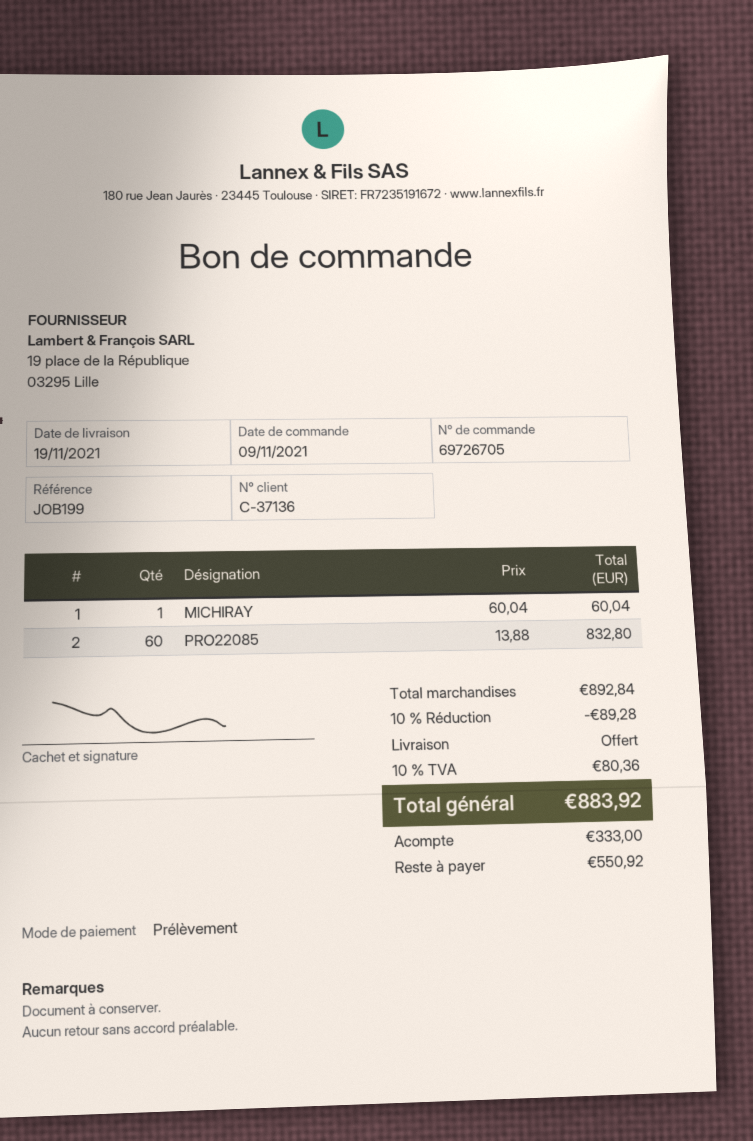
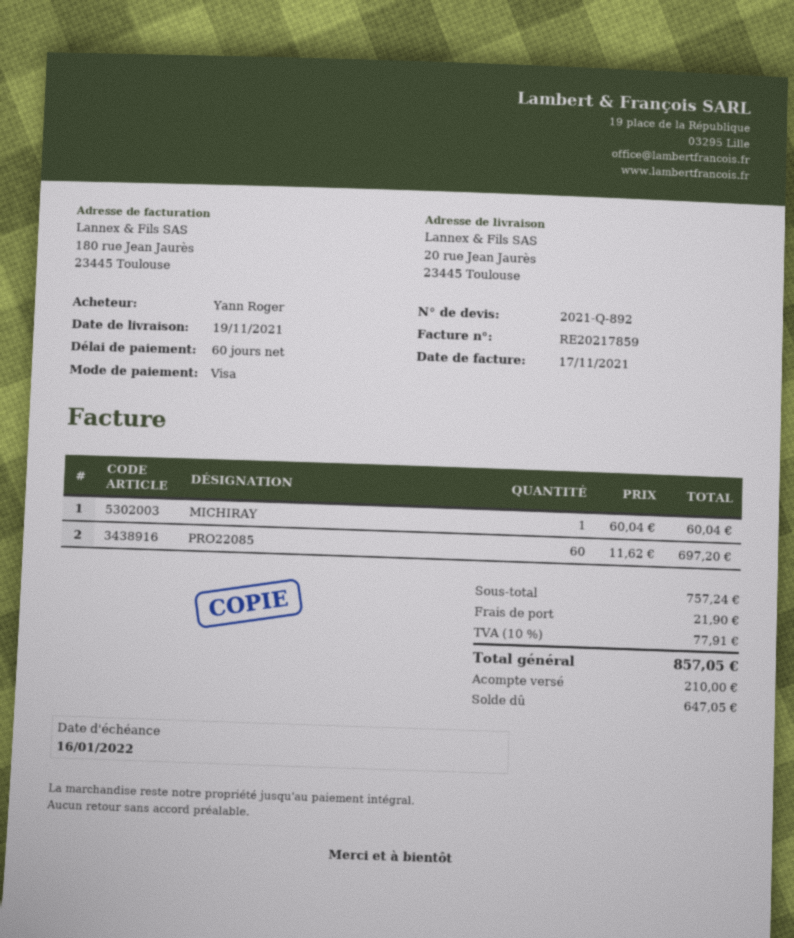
payment method: direct debit -> Visa
PRO22085: 60 x 13.88 = 832.80 -> 60 x 11.62 = 697.20
subtotal: 892.84 -> 757.24
discount: 10% = 89.28 -> none
shipping: 0.00 -> 21.90
tax: 10% = 80.36 -> 10% = 77.91
total: 883.92 -> 857.05
deposit: 333.00 -> 210.00
balance: 550.92 -> 647.05

